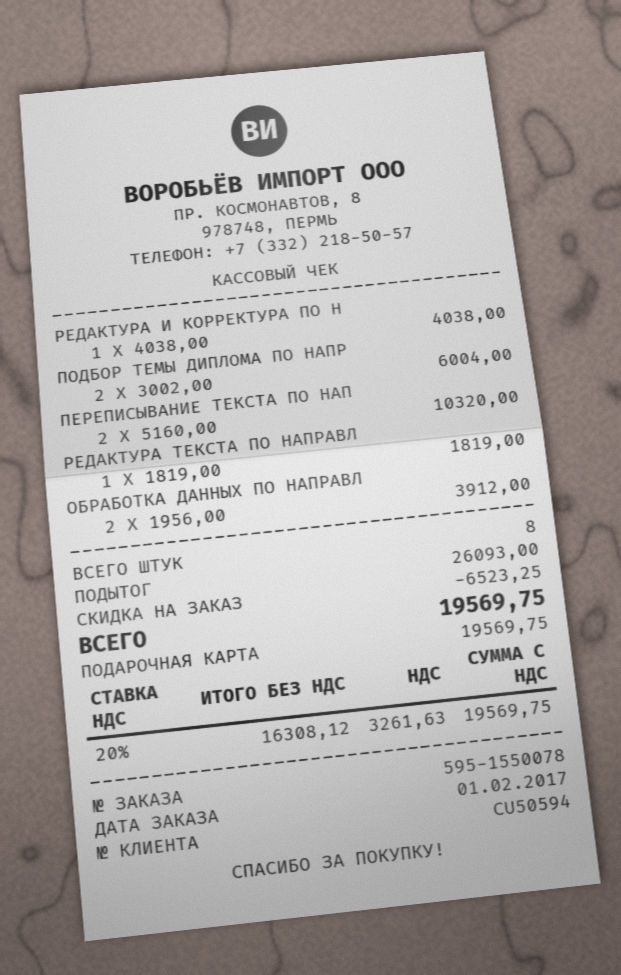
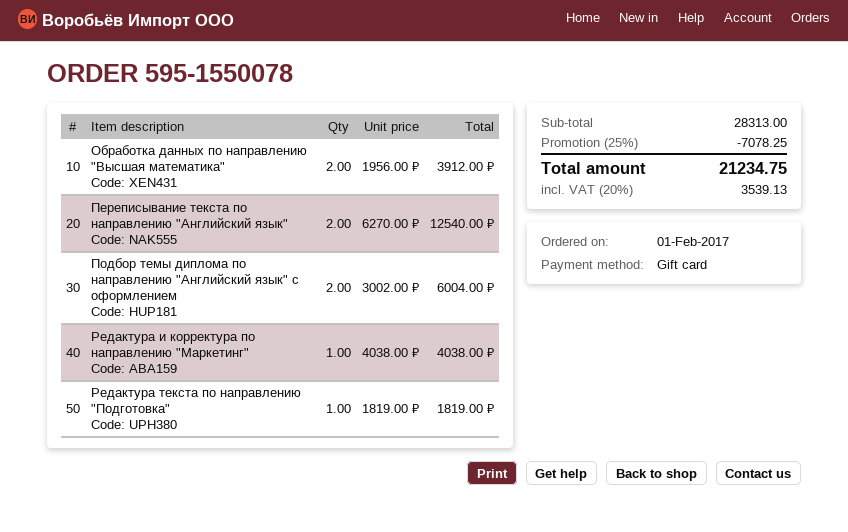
ПЕРЕПИСЫВАНИЕ ТЕКСТА ПО НАП: 2 x 5160.00 = 10320.00 -> 2 x 6270.00 = 12540.00
subtotal: 26093.00 -> 28313.00
discount: 6523.25 -> 7078.25
tax: 20% = 3261.63 -> 20% = 3539.13
total: 19569.75 -> 21234.75

